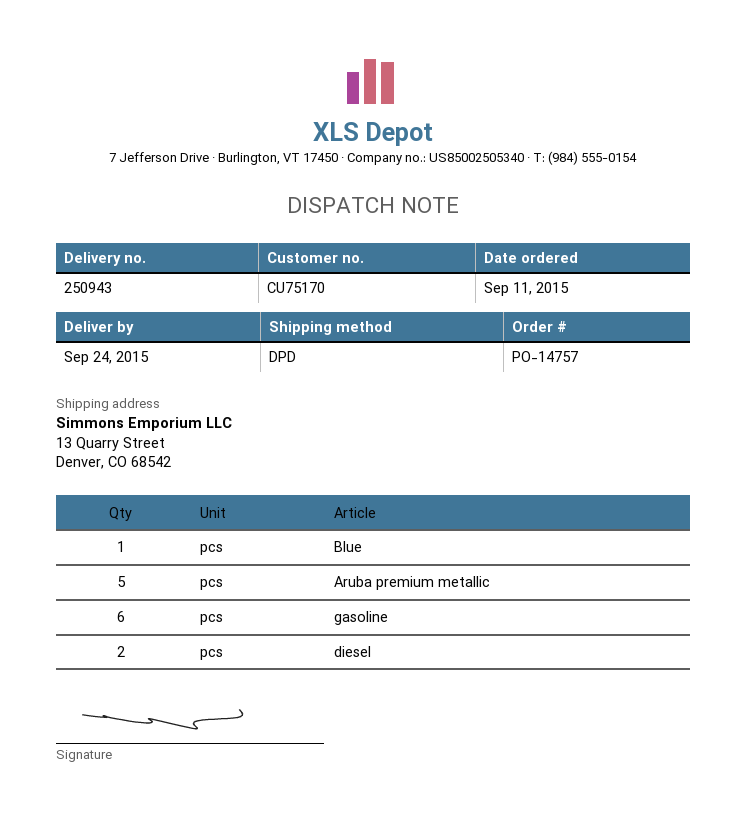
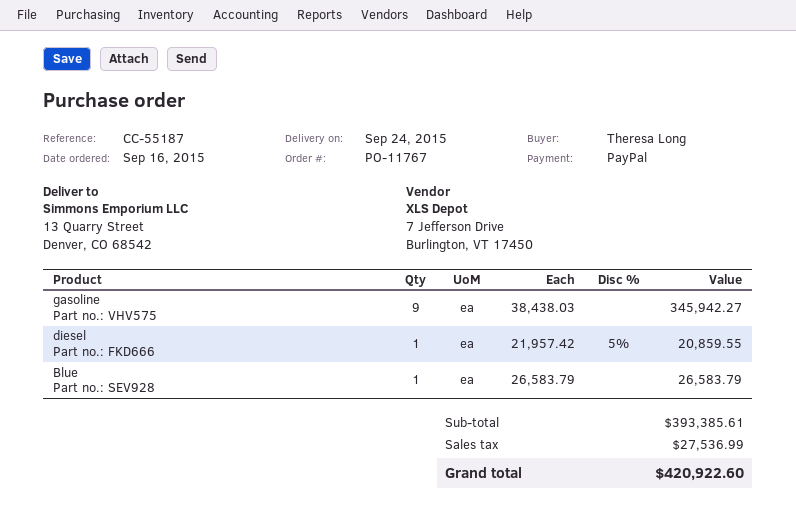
order number: PO-14757 -> PO-11767
order date: 2015-09-11 -> 2015-09-16
Aruba premium metallic: 5 -> none
gasoline: 6 -> 9
diesel: 2 -> 1

